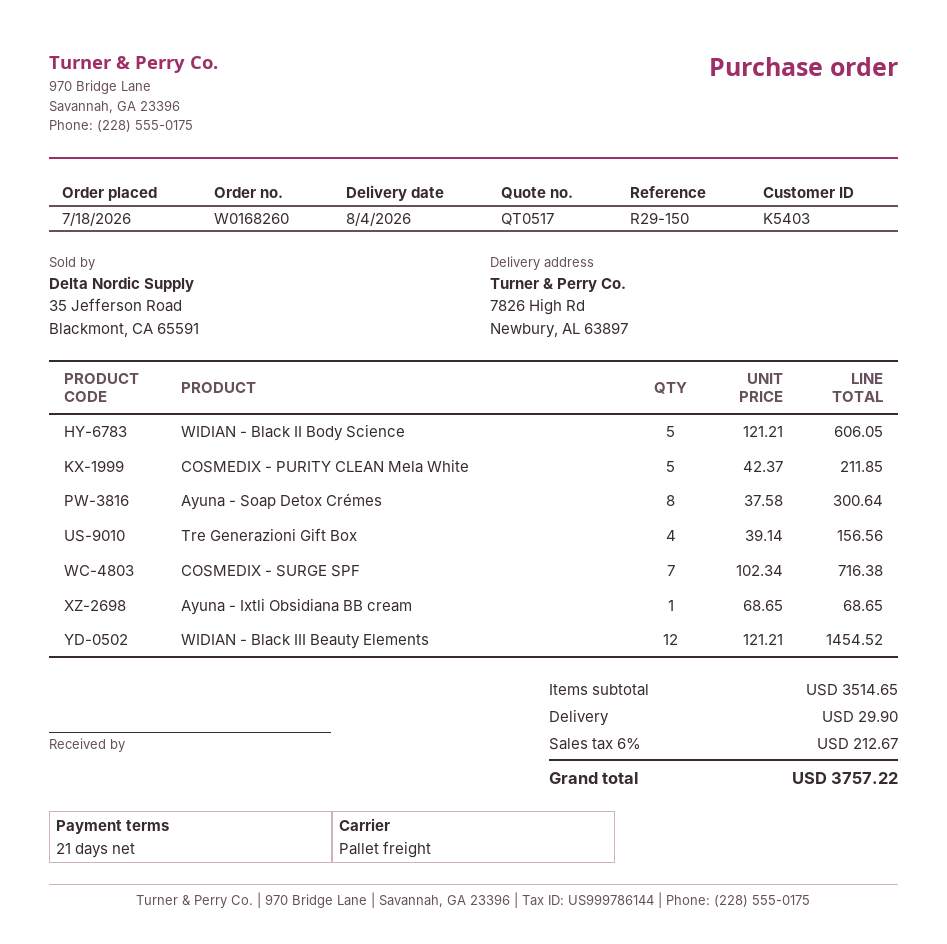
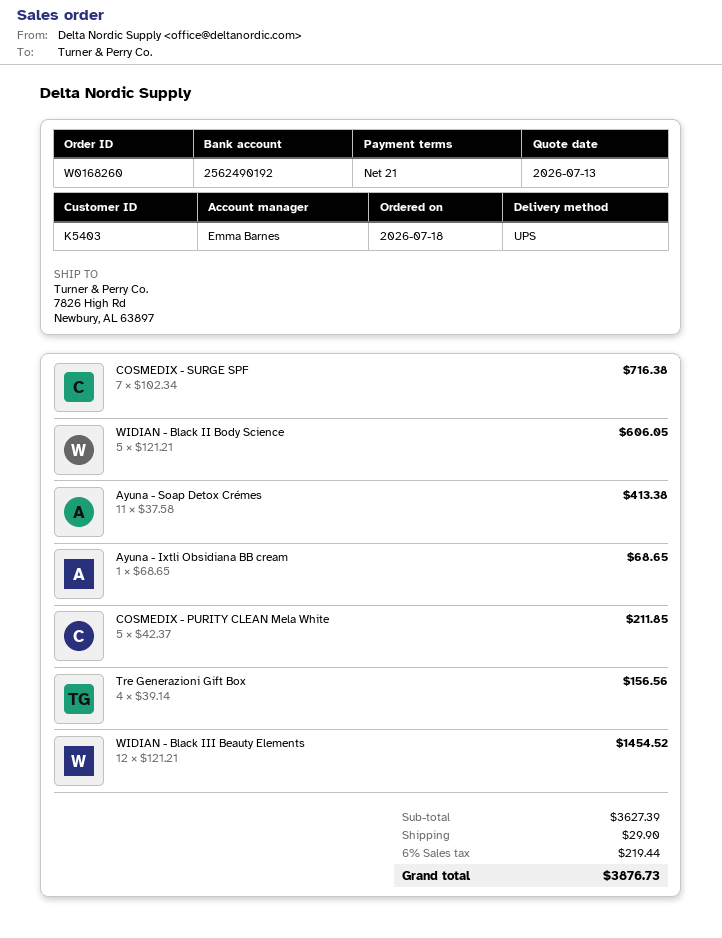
shipping method: pallet freight -> UPS
Ayuna - Soap Detox Crémes: 8 x 37.58 = 300.64 -> 11 x 37.58 = 413.38
subtotal: 3514.65 -> 3627.39
tax: 6% = 212.67 -> 6% = 219.44
total: 3757.22 -> 3876.73

